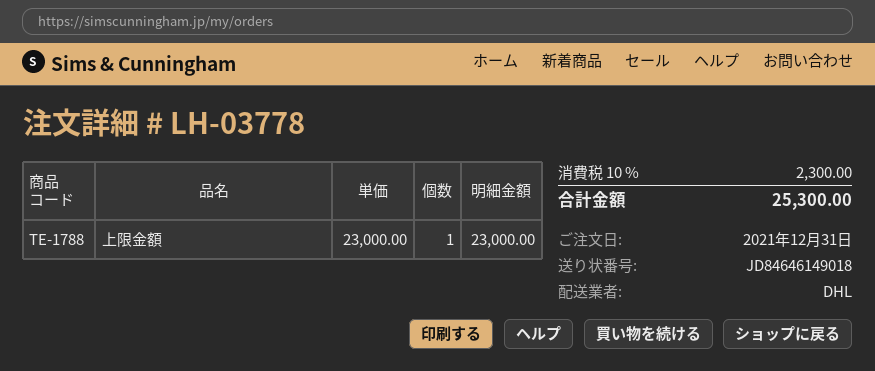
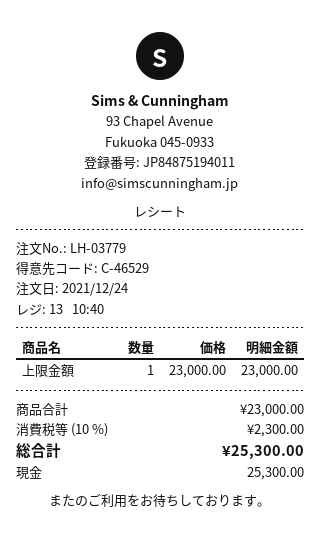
order number: LH-03778 -> LH-03779
order date: 2021-12-31 -> 2021-12-24

